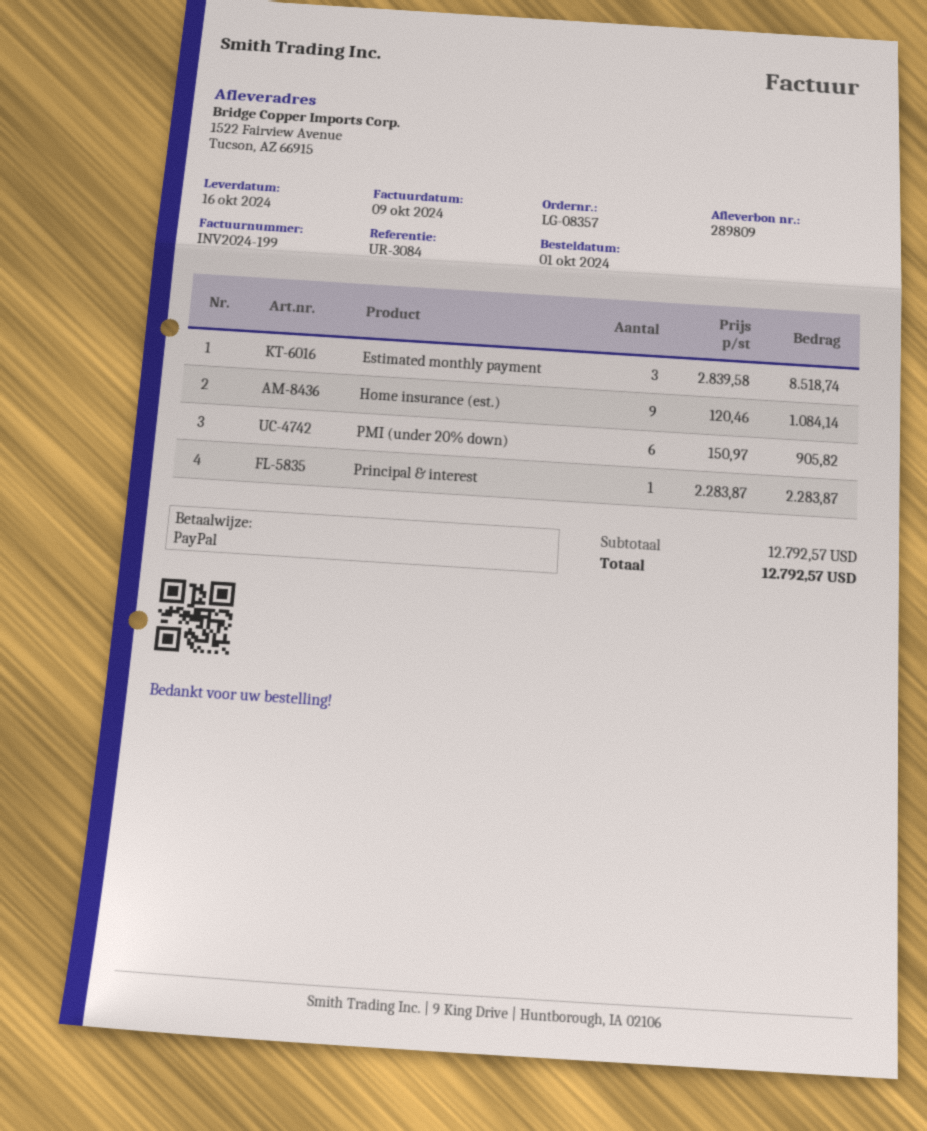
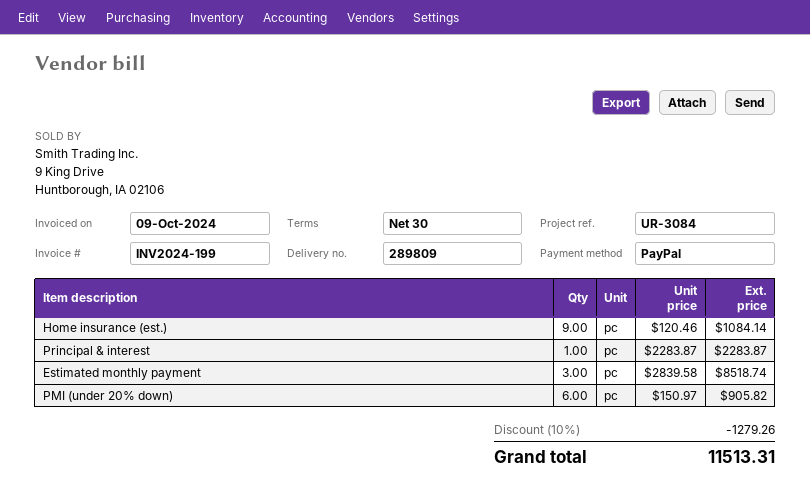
discount: none -> 10% = 1279.26
total: 12792.57 -> 11513.31

